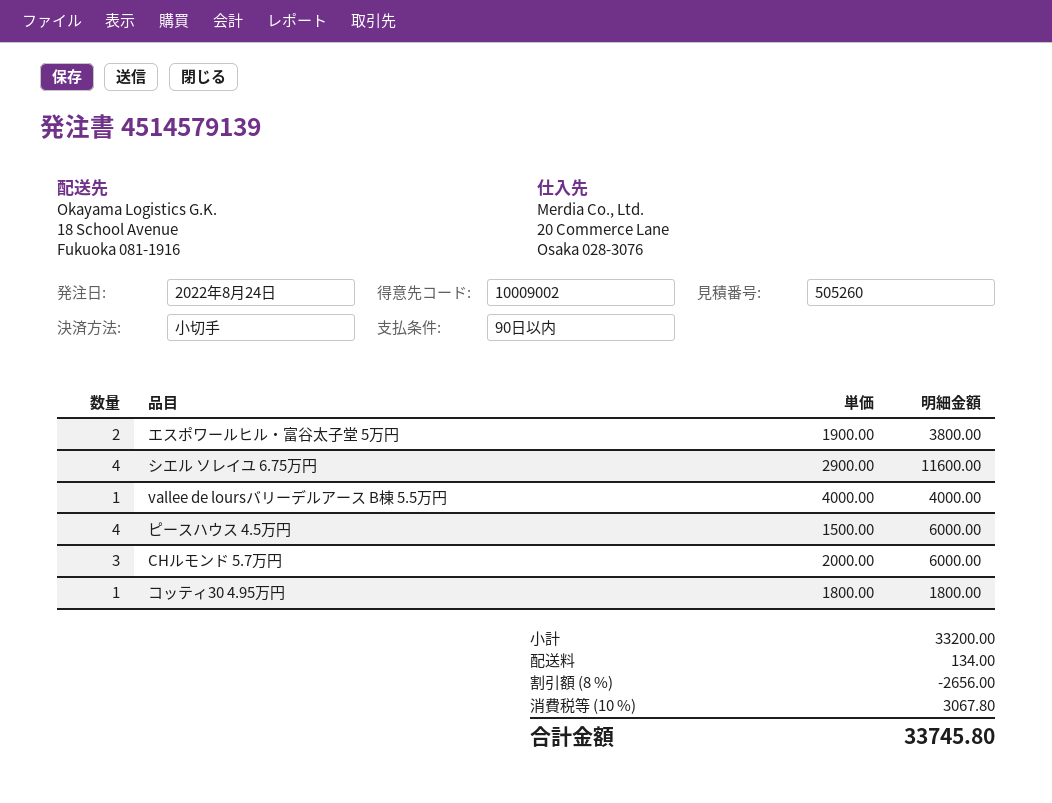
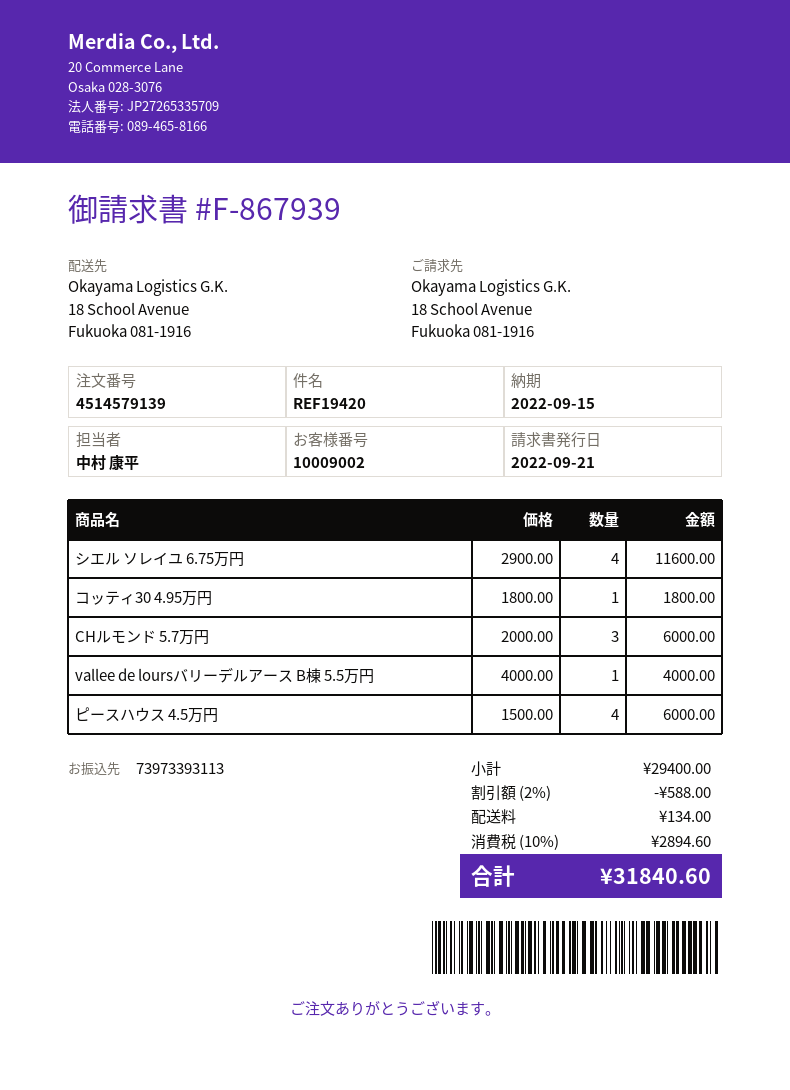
エスポワールヒル・富谷太子堂 5万円: 2 x 1900.00 = 3800.00 -> none
subtotal: 33200.00 -> 29400.00
discount: 8% = 2656.00 -> 2% = 588.00
tax: 10% = 3067.80 -> 10% = 2894.60
total: 33745.80 -> 31840.60

